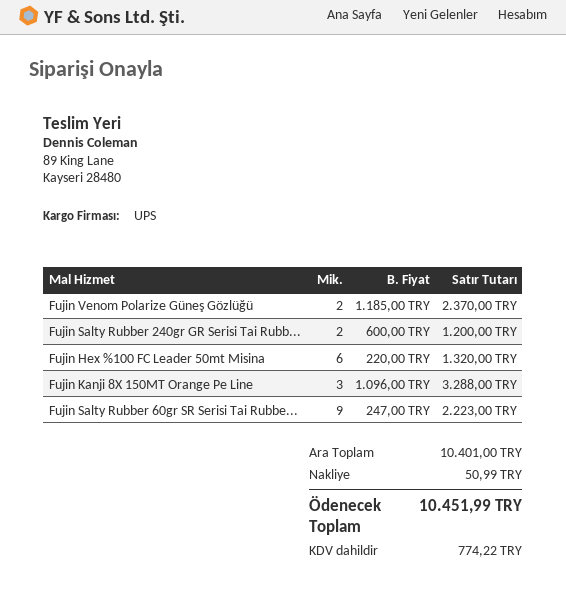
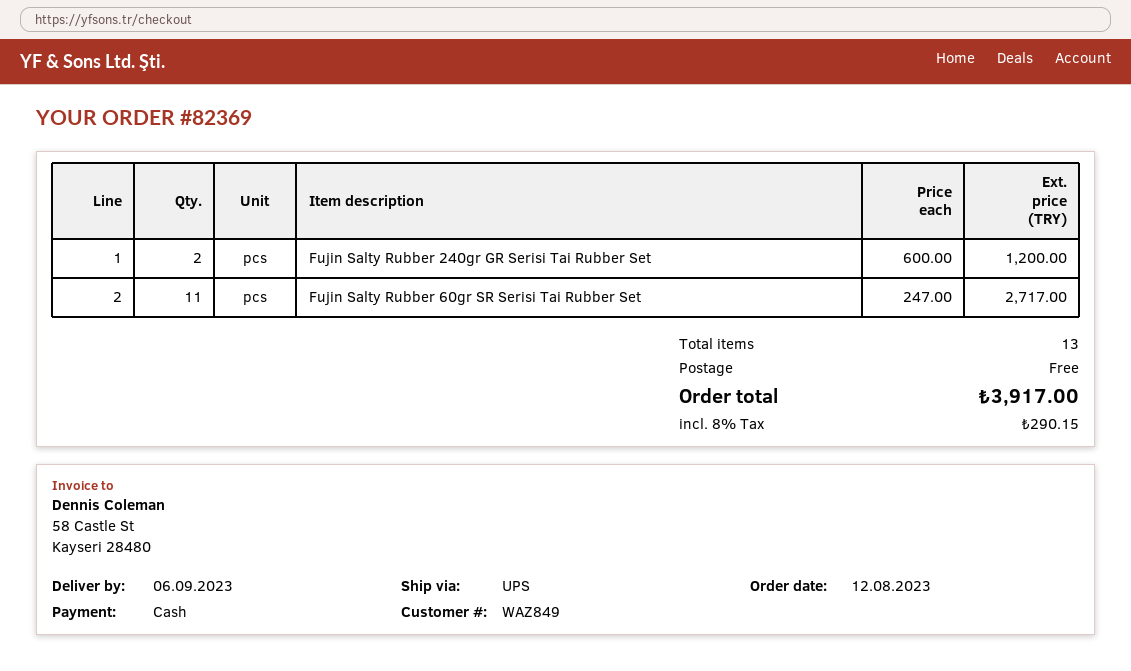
Fujin Venom Polarize Güneş Gözlüğü: 2 x 1185.00 = 2370.00 -> none
Fujin Hex %100 FC Leader 50mt Misina: 6 x 220.00 = 1320.00 -> none
Fujin Kanji 8X 150MT Orange Pe Line: 3 x 1096.00 = 3288.00 -> none
Fujin Salty Rubber 60gr SR Serisi Tai Rubbe...: 9 x 247.00 = 2223.00 -> 11 x 247.00 = 2717.00
shipping: 50.99 -> 0.00
tax: 774.22 -> 290.15
total: 10451.99 -> 3917.00

